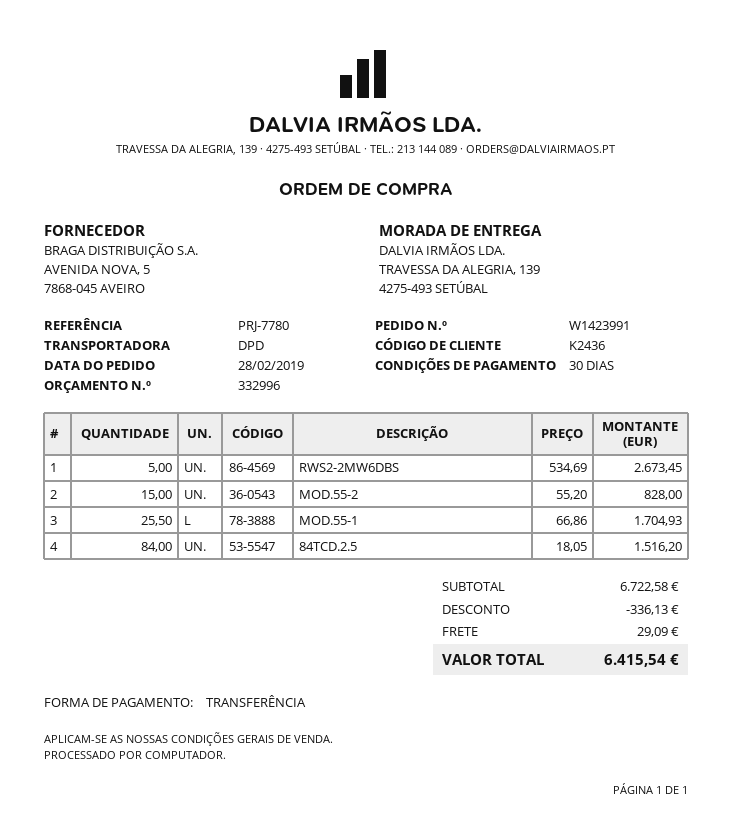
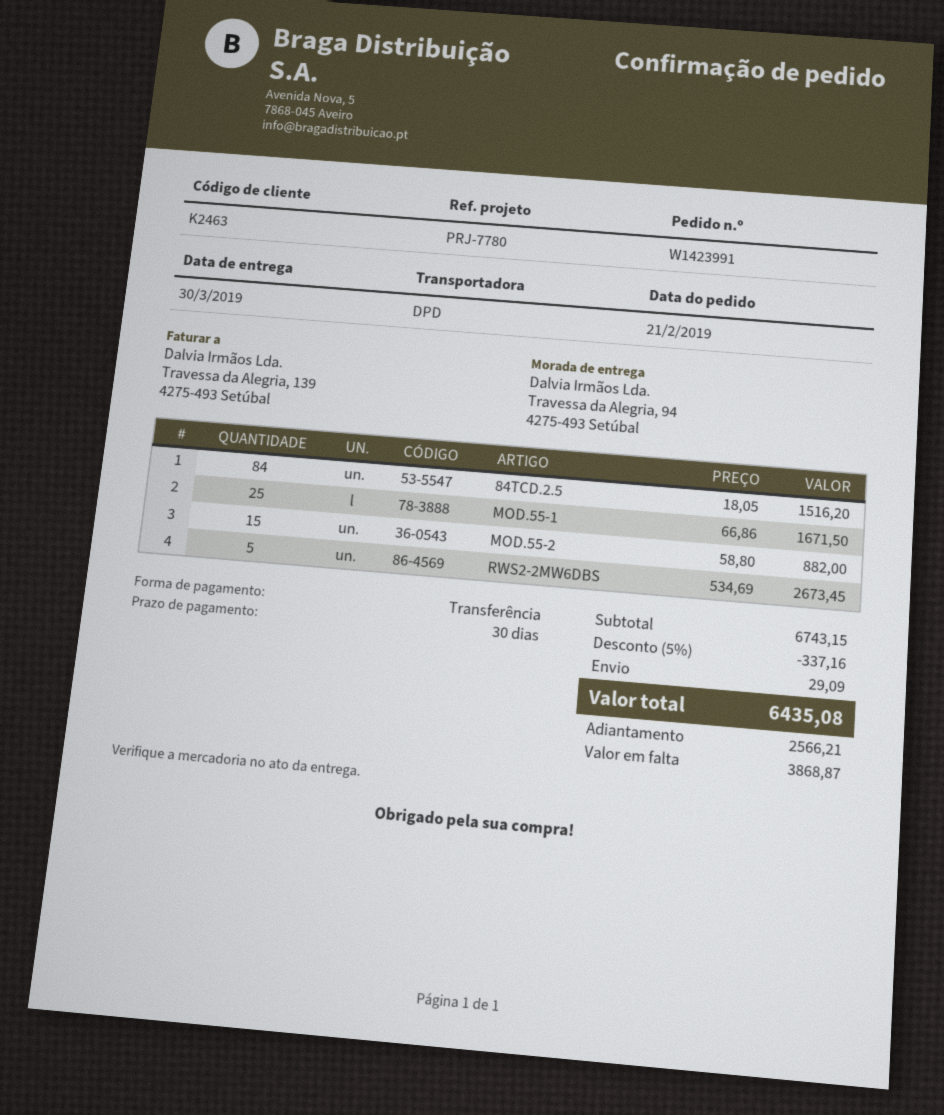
order date: 2019-02-28 -> 2019-02-21
customer number: K2436 -> K2463
ship to: TRAVESSA DA ALEGRIA, 139, 4275-493 SETÚBAL -> Travessa da Alegria, 94, 4275-493 Setúbal
MOD.55-2: 15 x 55.20 = 828.00 -> 15 x 58.80 = 882.00
MOD.55-1: 25.5 x 66.86 = 1704.93 -> 25 x 66.86 = 1671.50
subtotal: 6722.58 -> 6743.15
discount: 336.13 -> 337.16
total: 6415.54 -> 6435.08

